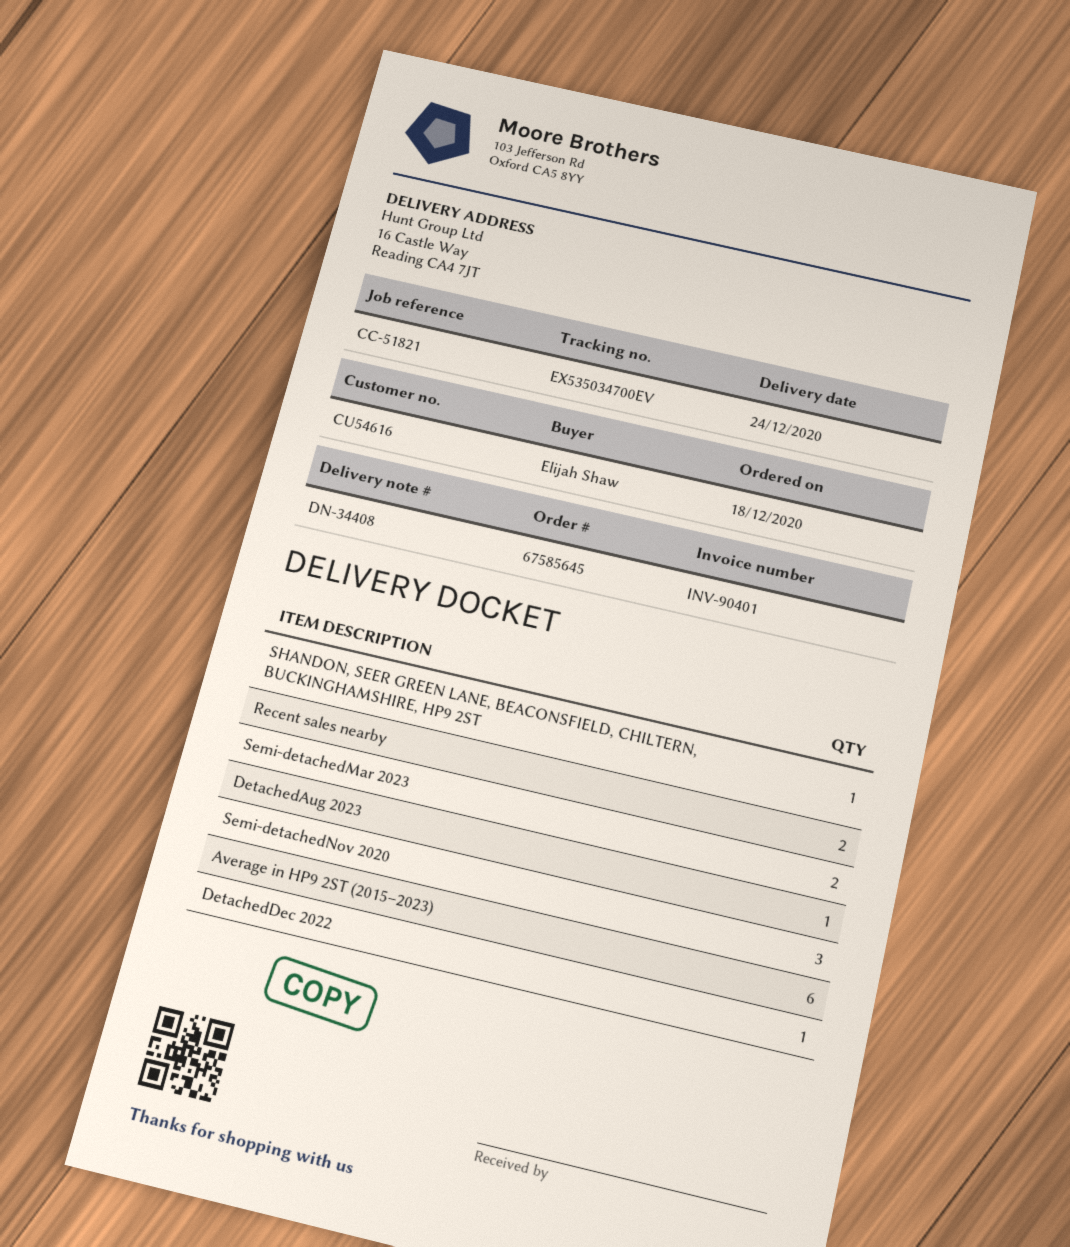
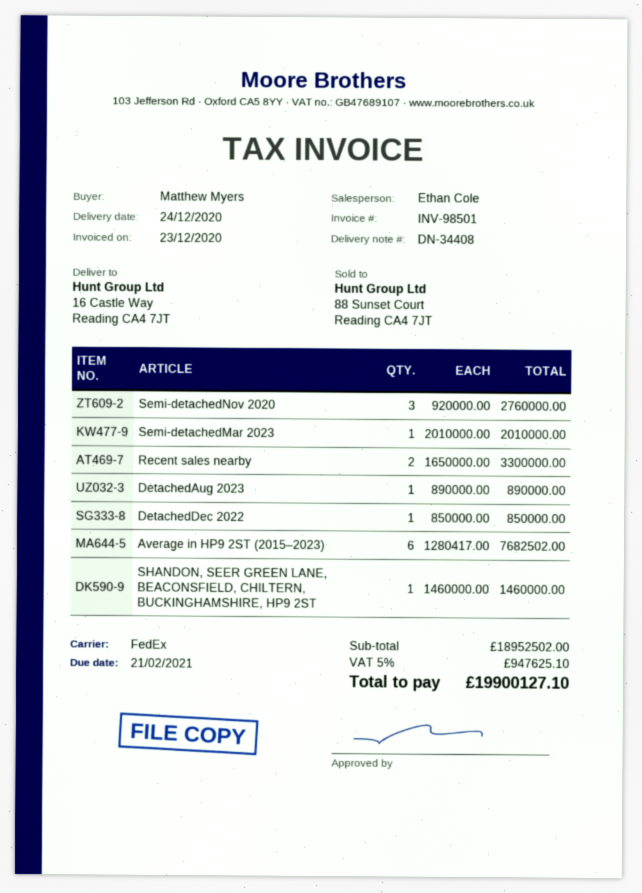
invoice number: INV-90401 -> INV-98501
ordered by: Elijah Shaw -> Matthew Myers
Semi-detachedMar 2023: 2 -> 1

